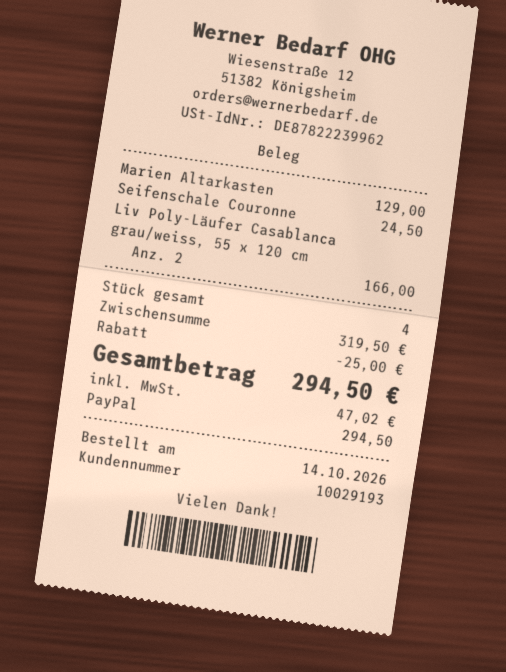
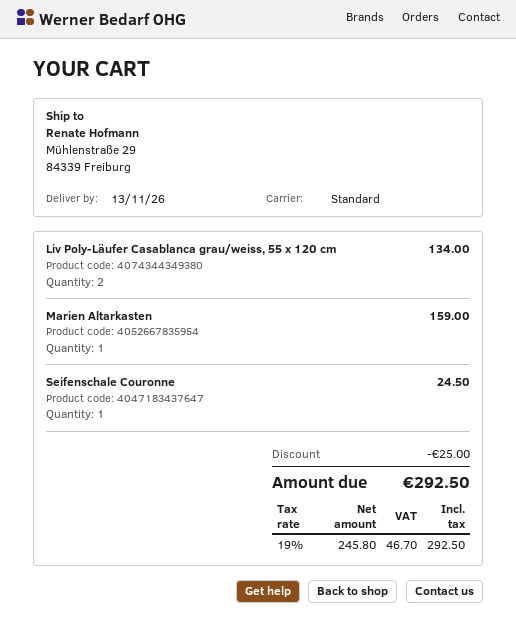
Marien Altarkasten: 1 for 129.00 -> 1 for 159.00
Liv Poly-Läufer Casablanca grau/weiss, 55 x 120 cm: 2 for 166.00 -> 2 for 134.00
tax: 47.02 -> 46.70
total: 294.50 -> 292.50

